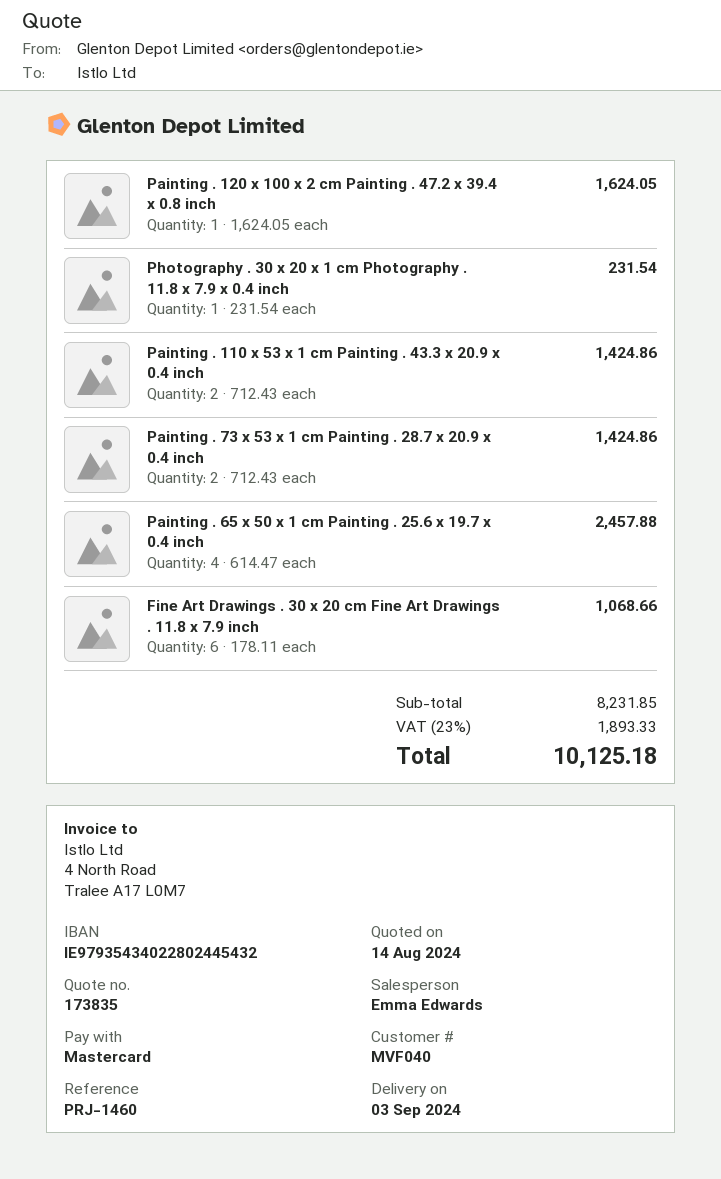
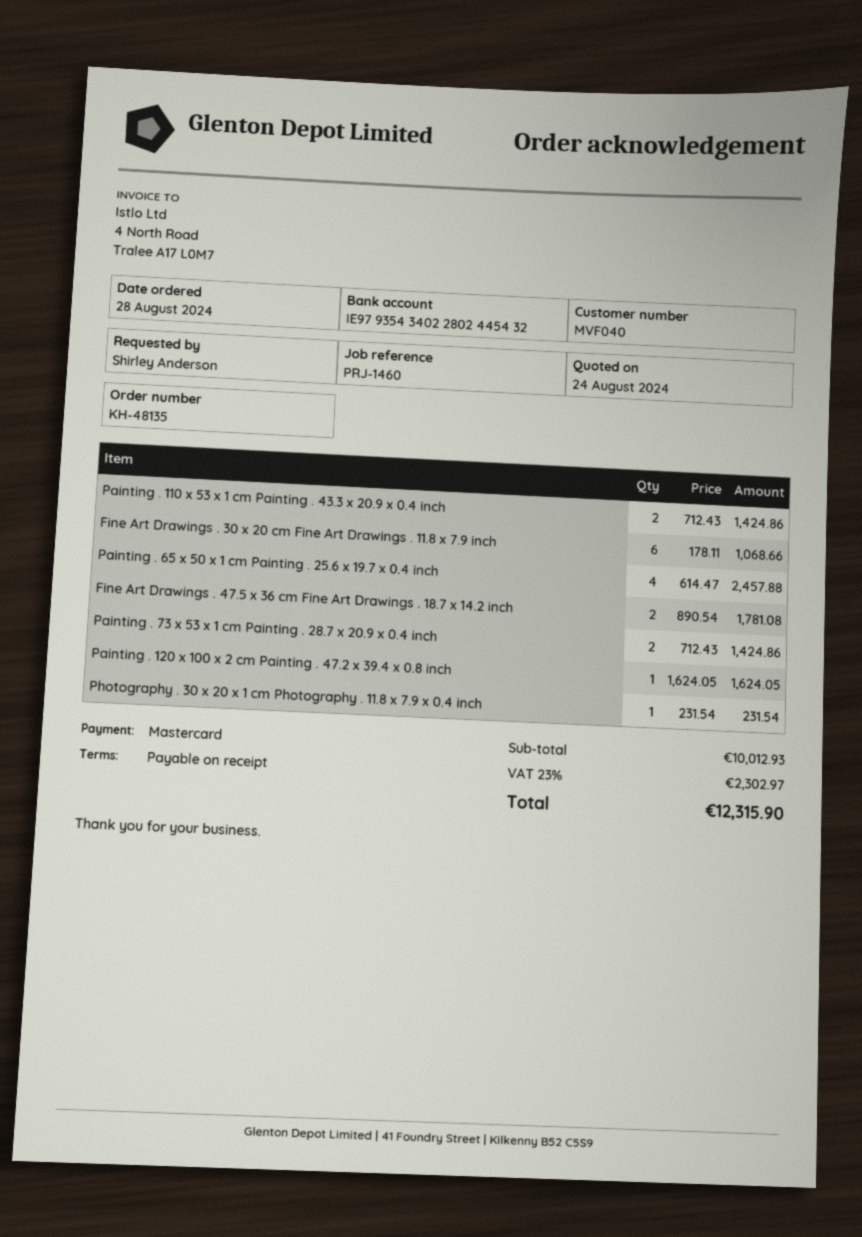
quote date: 2024-08-14 -> 2024-08-24
Fine Art Drawings . 47.5 x 36 cm Fine Art Drawings . 18.7 x 14.2 inch: none -> 2 x 890.54 = 1781.08
subtotal: 8231.85 -> 10012.93
tax: 23% = 1893.33 -> 23% = 2302.97
total: 10125.18 -> 12315.90

